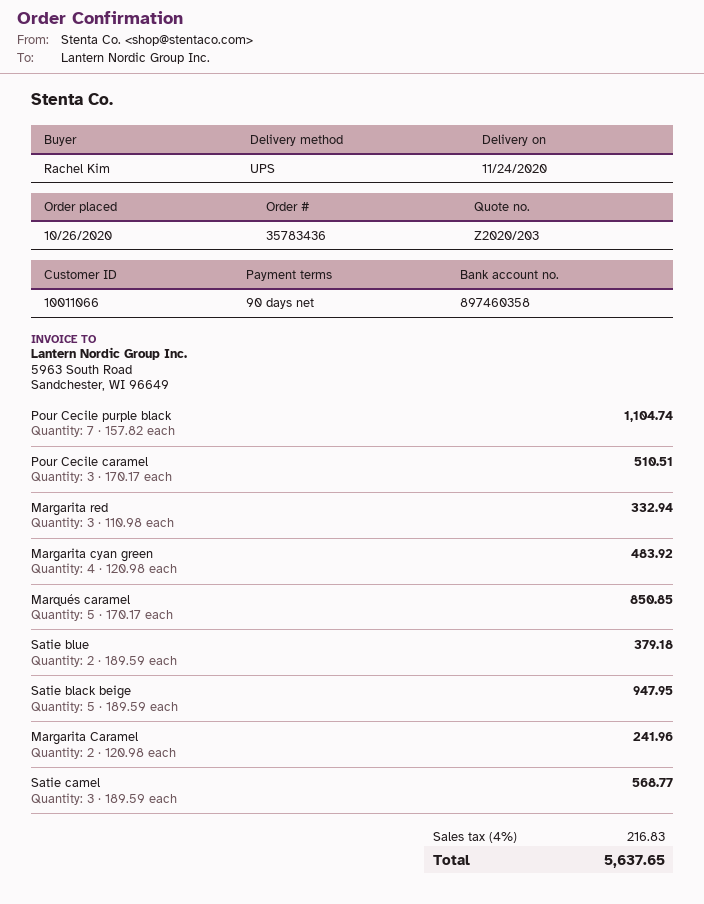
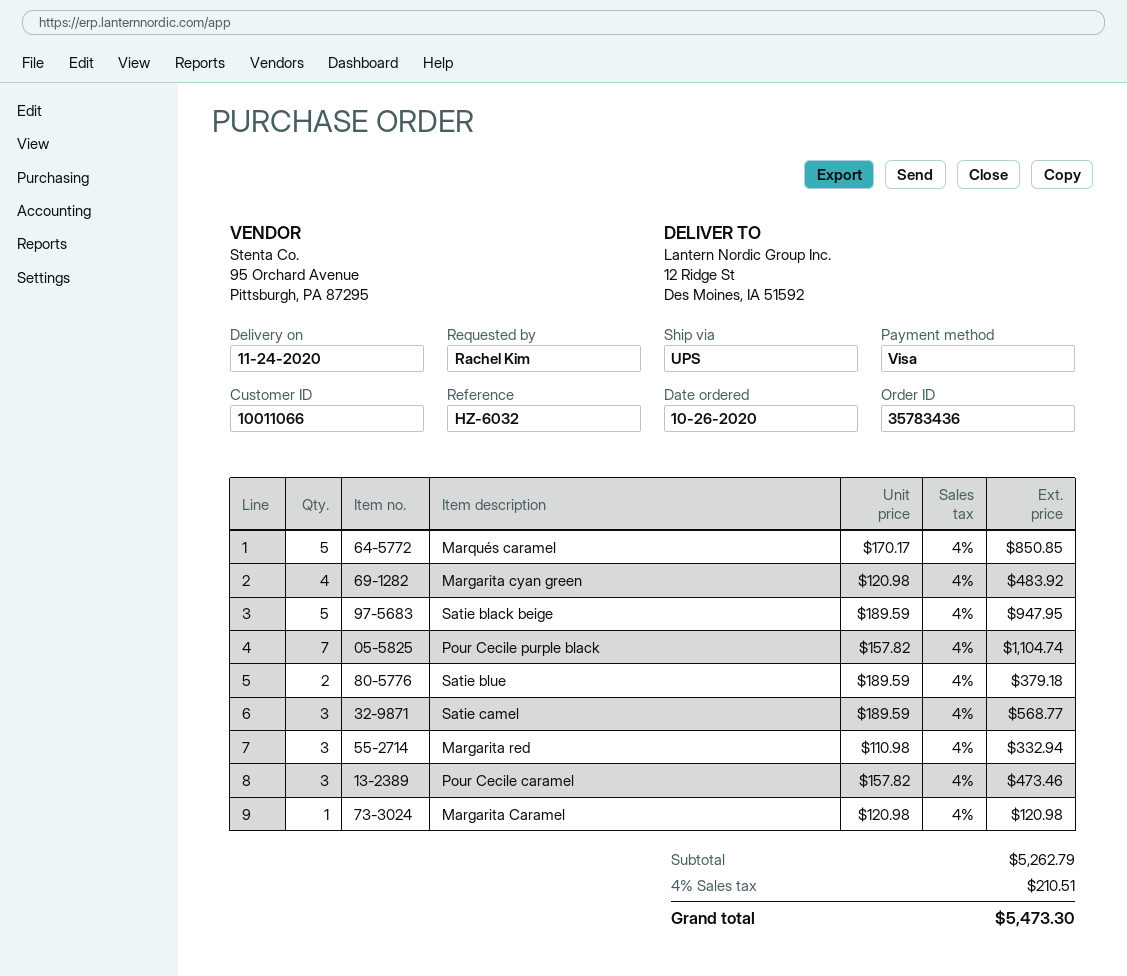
Pour Cecile caramel: 3 x 170.17 = 510.51 -> 3 x 157.82 = 473.46
Margarita Caramel: 2 x 120.98 = 241.96 -> 1 x 120.98 = 120.98
tax: 4% = 216.83 -> 4% = 210.51
total: 5637.65 -> 5473.30

